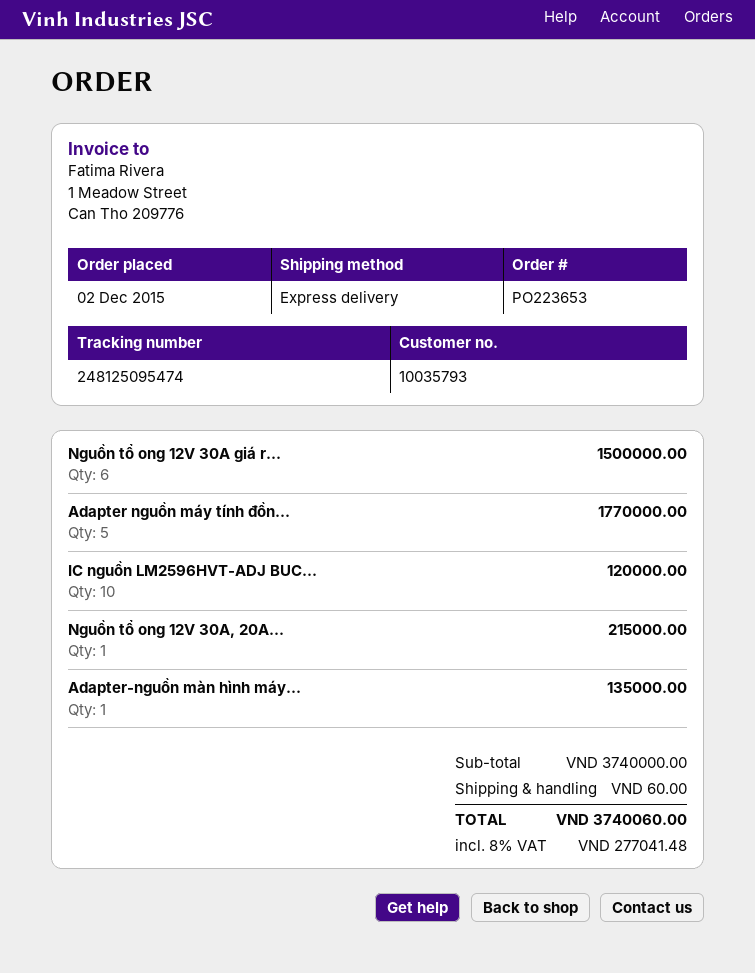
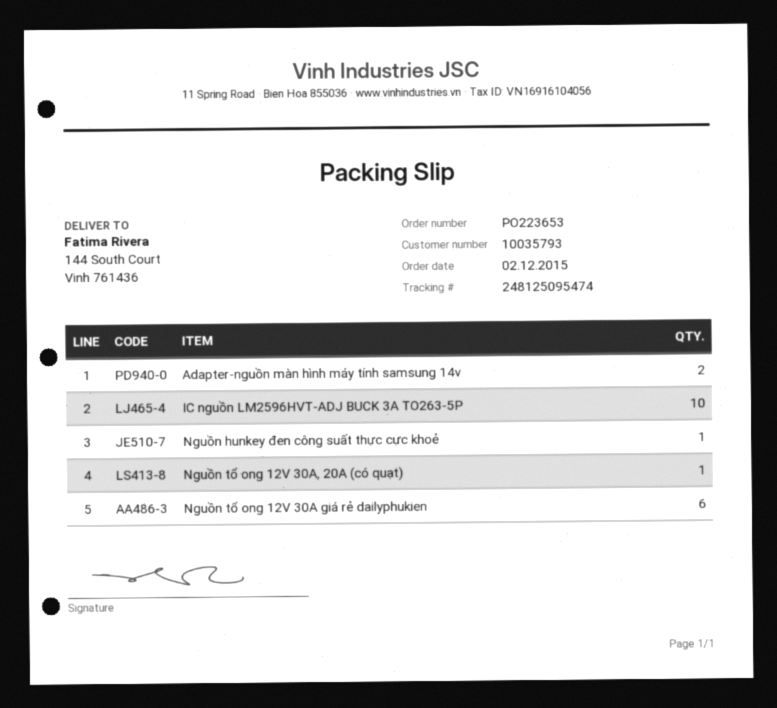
Adapter nguồn máy tính đồn...: 5 -> none
Adapter-nguồn màn hình máy...: 1 -> 2
Nguồn hunkey đen công suất thực cực khoẻ: none -> 1

